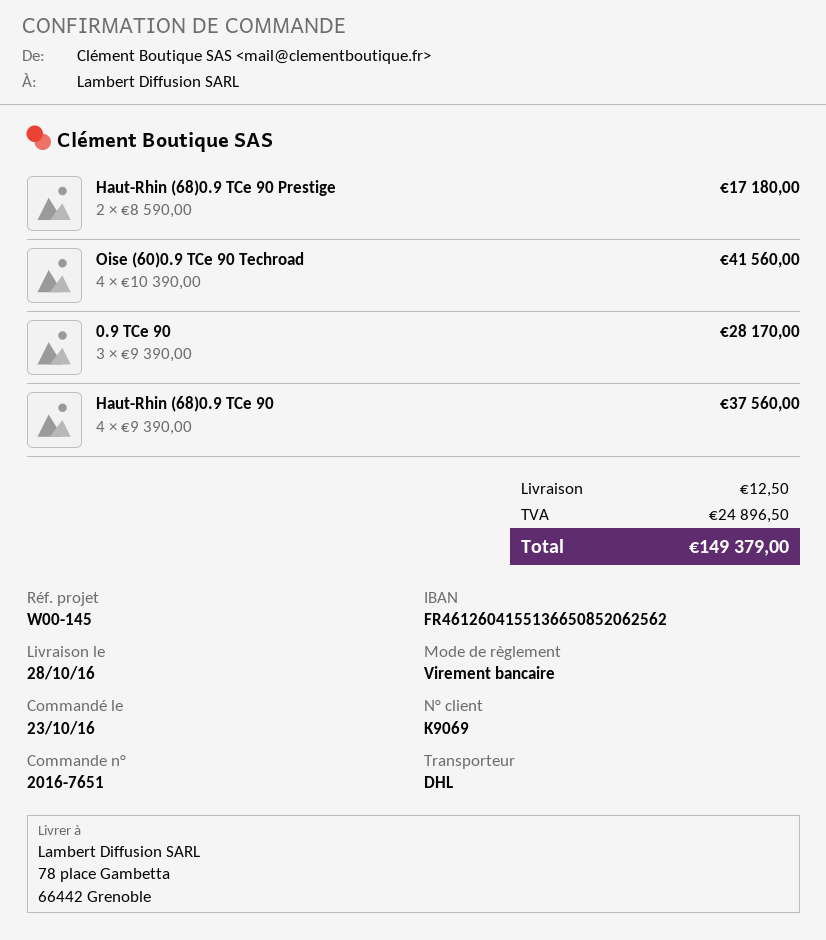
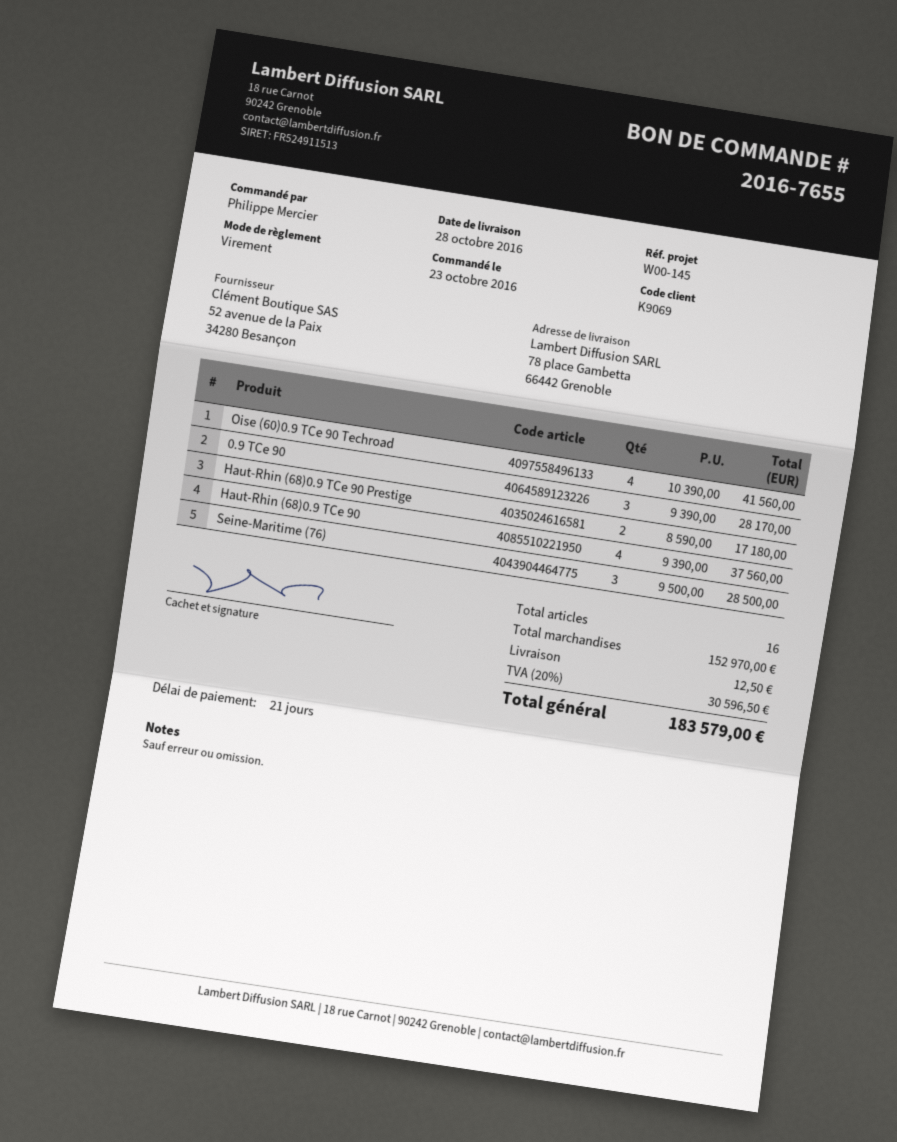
order number: 2016-7651 -> 2016-7655
Seine-Maritime (76): none -> 3 x 9500.00 = 28500.00
tax: 24896.50 -> 30596.50
total: 149379.00 -> 183579.00

